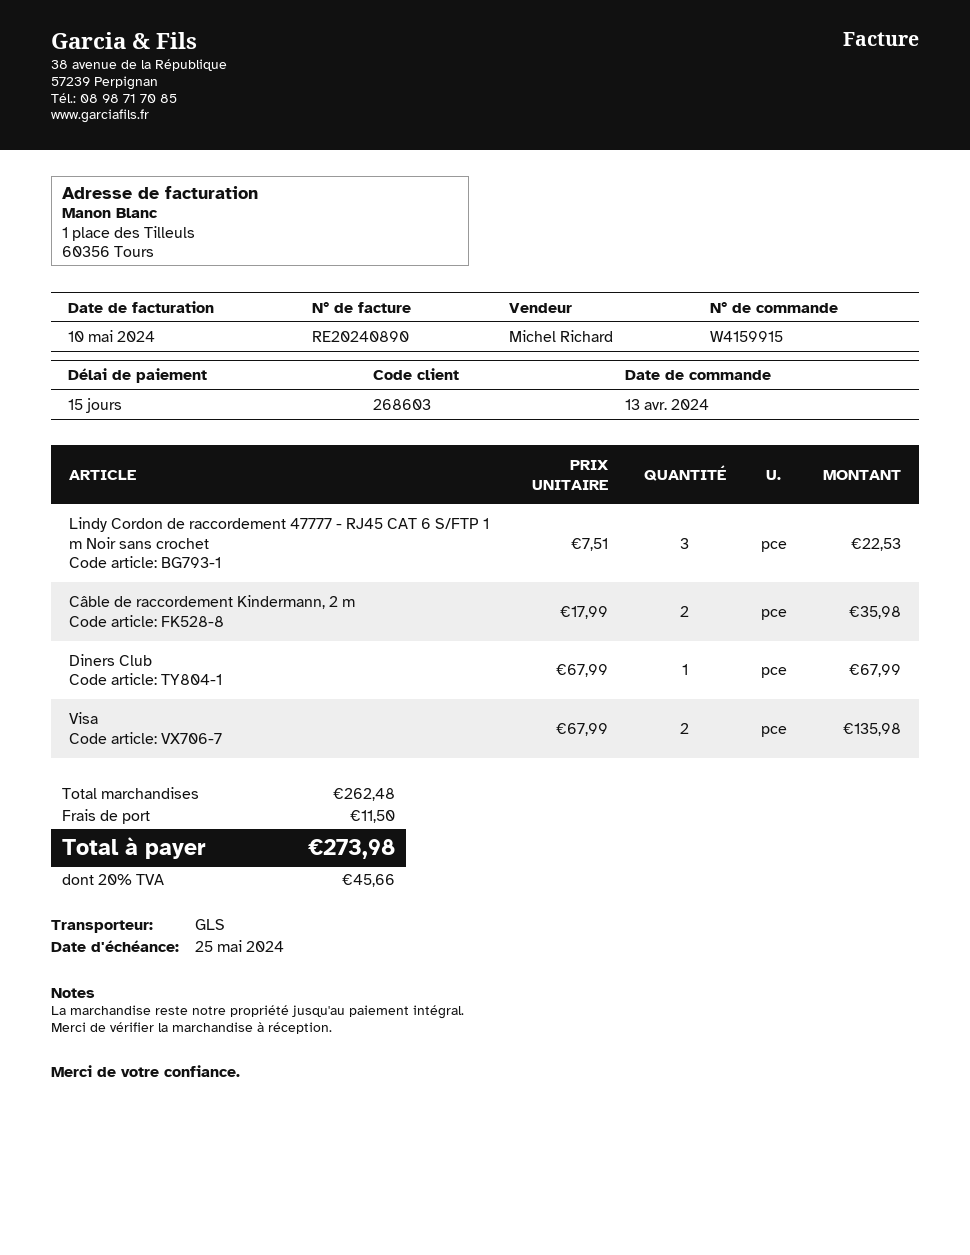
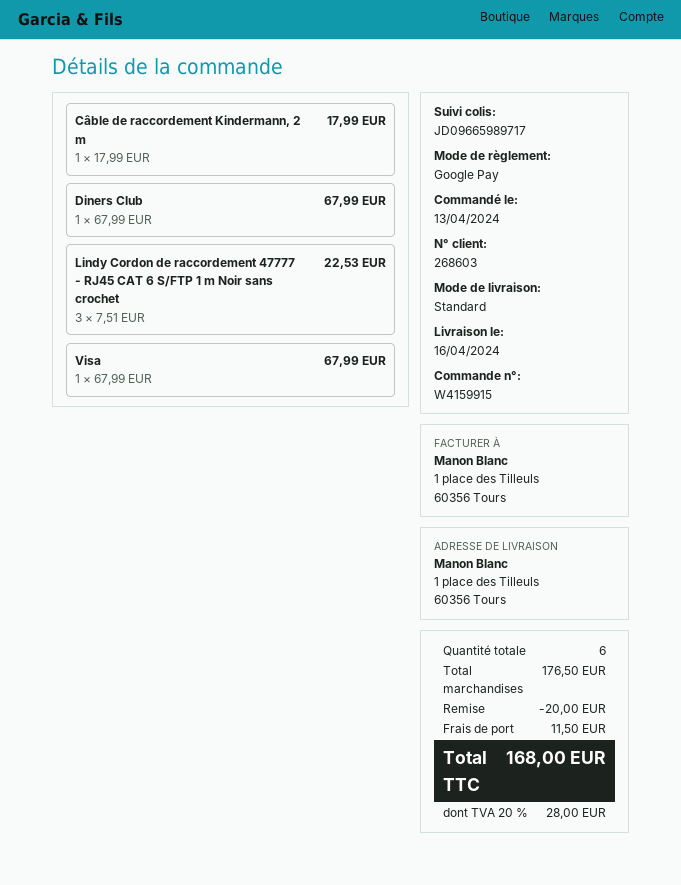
shipping method: GLS -> standard
Câble de raccordement Kindermann, 2 m: 2 x 17.99 = 35.98 -> 1 x 17.99 = 17.99
Visa: 2 x 67.99 = 135.98 -> 1 x 67.99 = 67.99
subtotal: 262.48 -> 176.50
discount: none -> 20.00
tax: 20% = 45.66 -> 20% = 28.00
total: 273.98 -> 168.00

